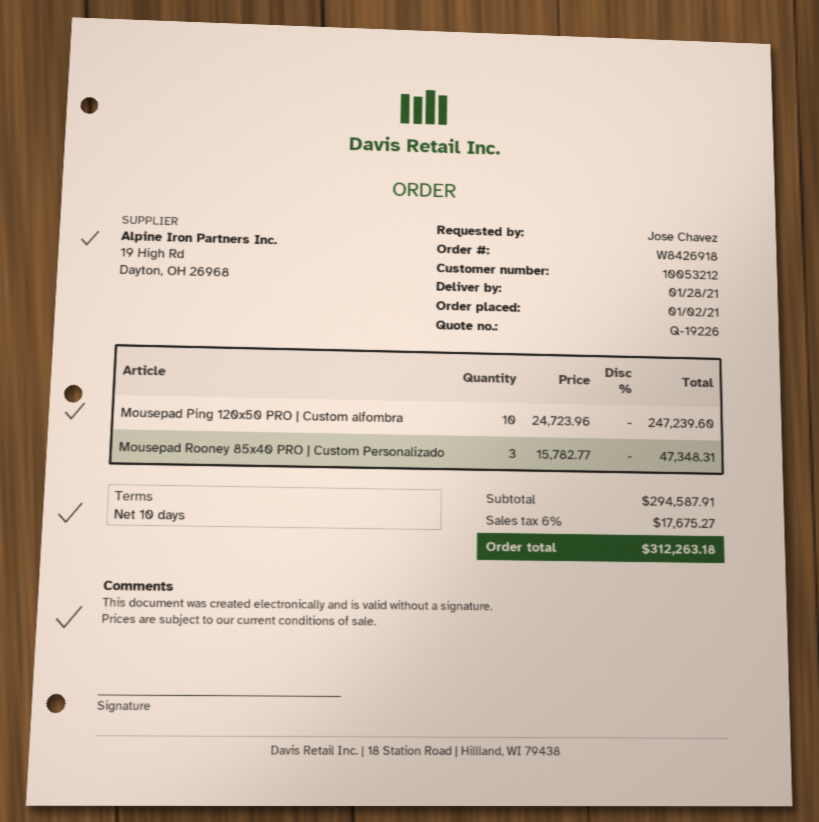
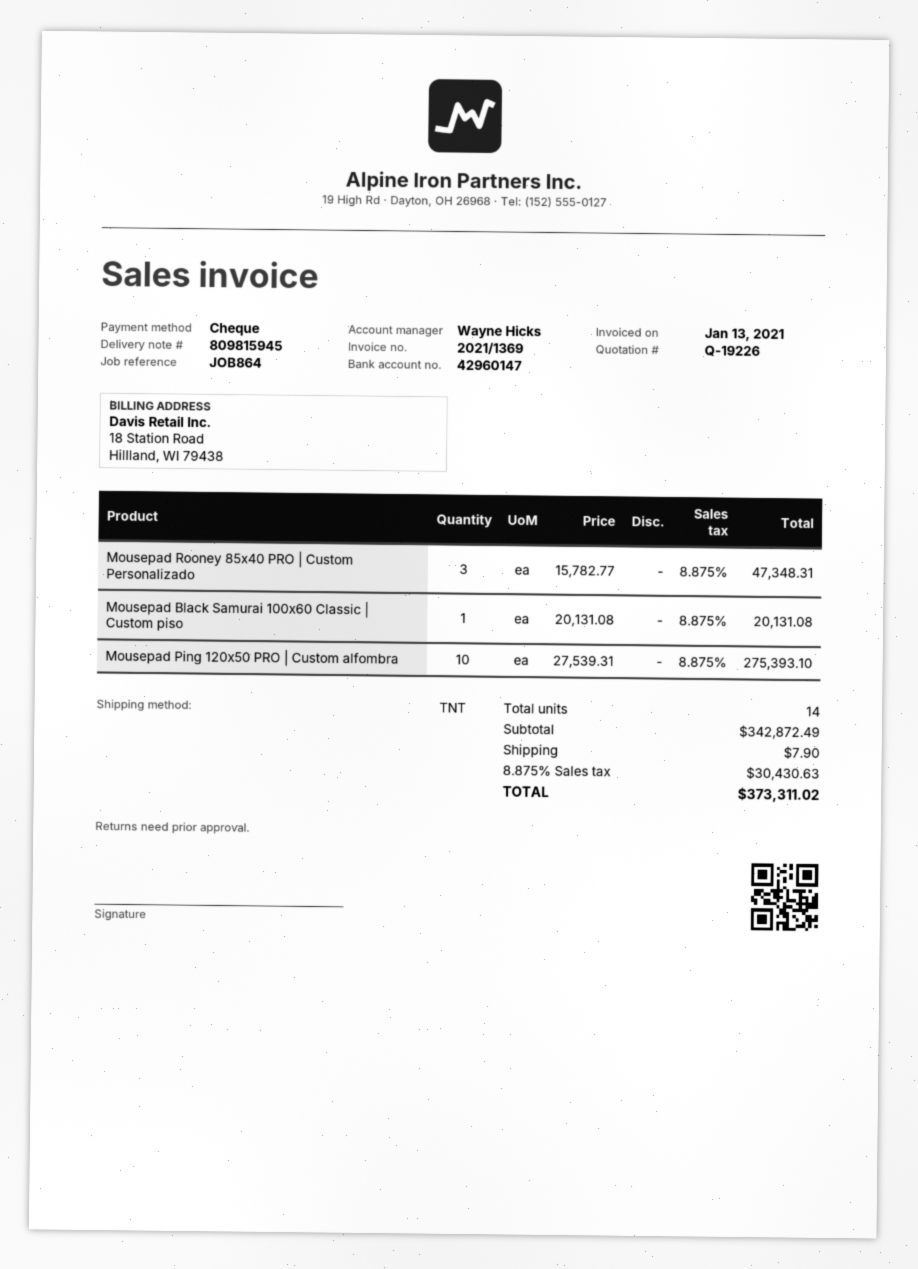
Mousepad Ping 120x50 PRO | Custom alfombra: 10 x 24723.96 = 247239.60 -> 10 x 27539.31 = 275393.10
Mousepad Black Samurai 100x60 Classic | Custom piso: none -> 1 x 20131.08 = 20131.08
subtotal: 294587.91 -> 342872.49
shipping: none -> 7.90
tax: 6% = 17675.27 -> 8.875% = 30430.63
total: 312263.18 -> 373311.02

